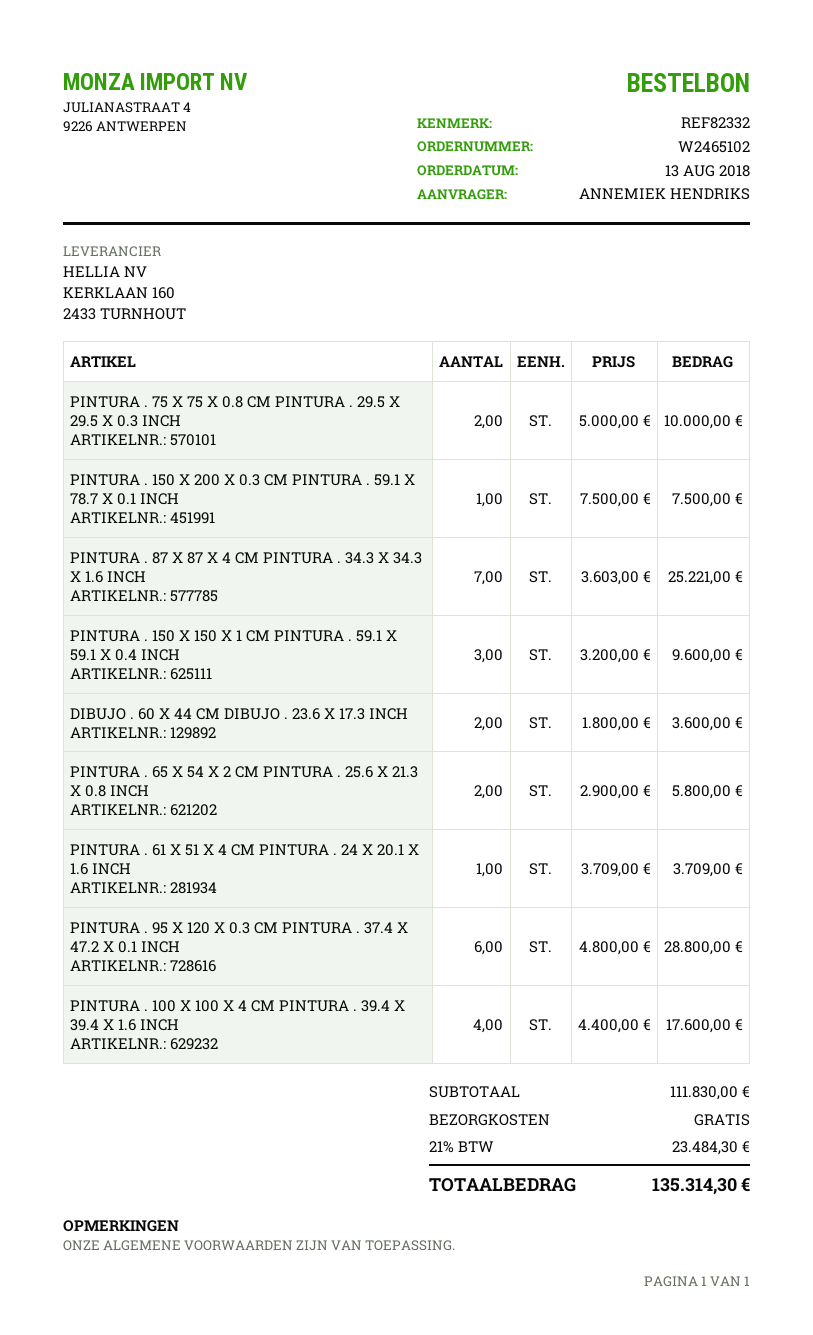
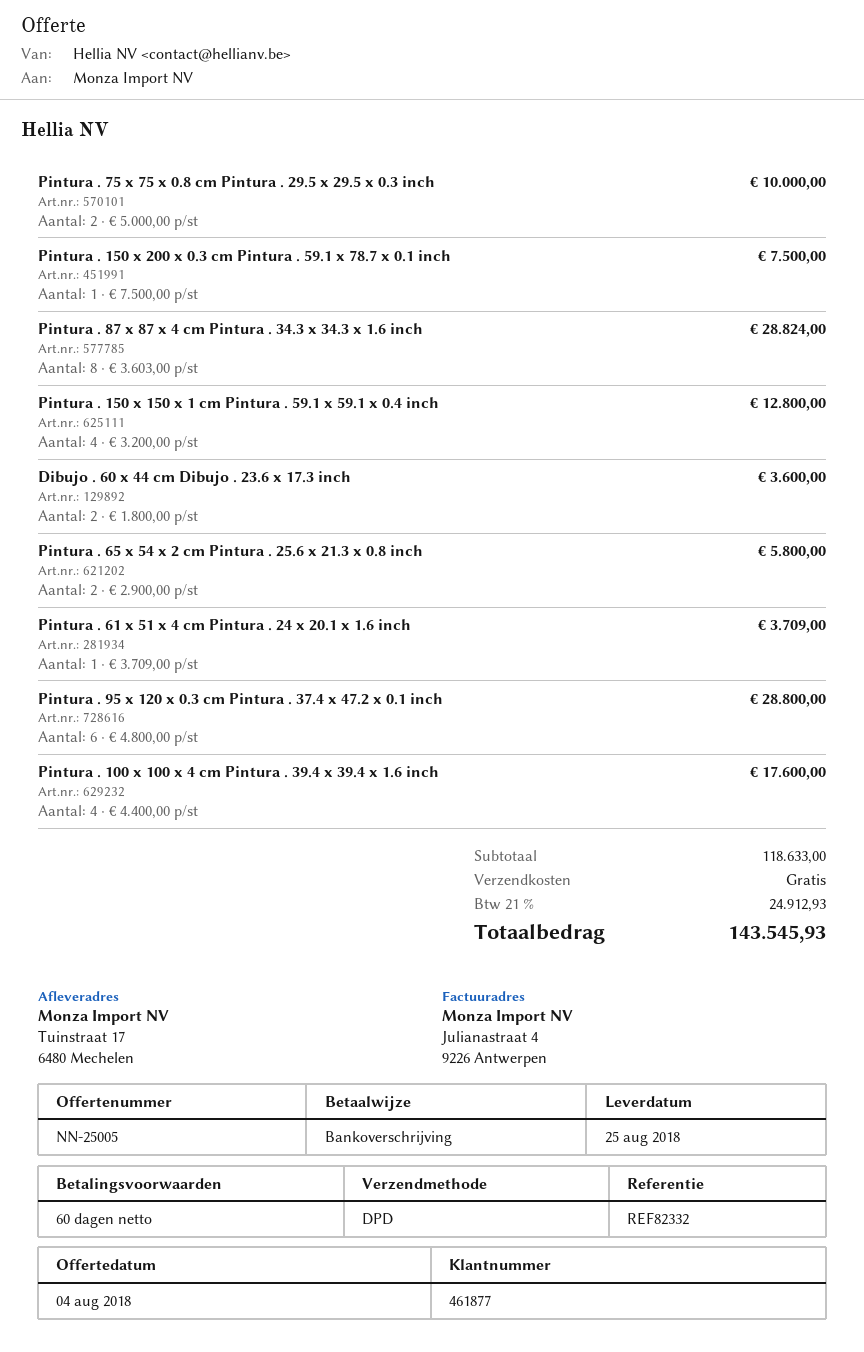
PINTURA . 87 X 87 X 4 CM PINTURA . 34.3 X 34.3 X 1.6 INCH: 7 x 3603.00 = 25221.00 -> 8 x 3603.00 = 28824.00
PINTURA . 150 X 150 X 1 CM PINTURA . 59.1 X 59.1 X 0.4 INCH: 3 x 3200.00 = 9600.00 -> 4 x 3200.00 = 12800.00
subtotal: 111830.00 -> 118633.00
tax: 21% = 23484.30 -> 21% = 24912.93
total: 135314.30 -> 143545.93

